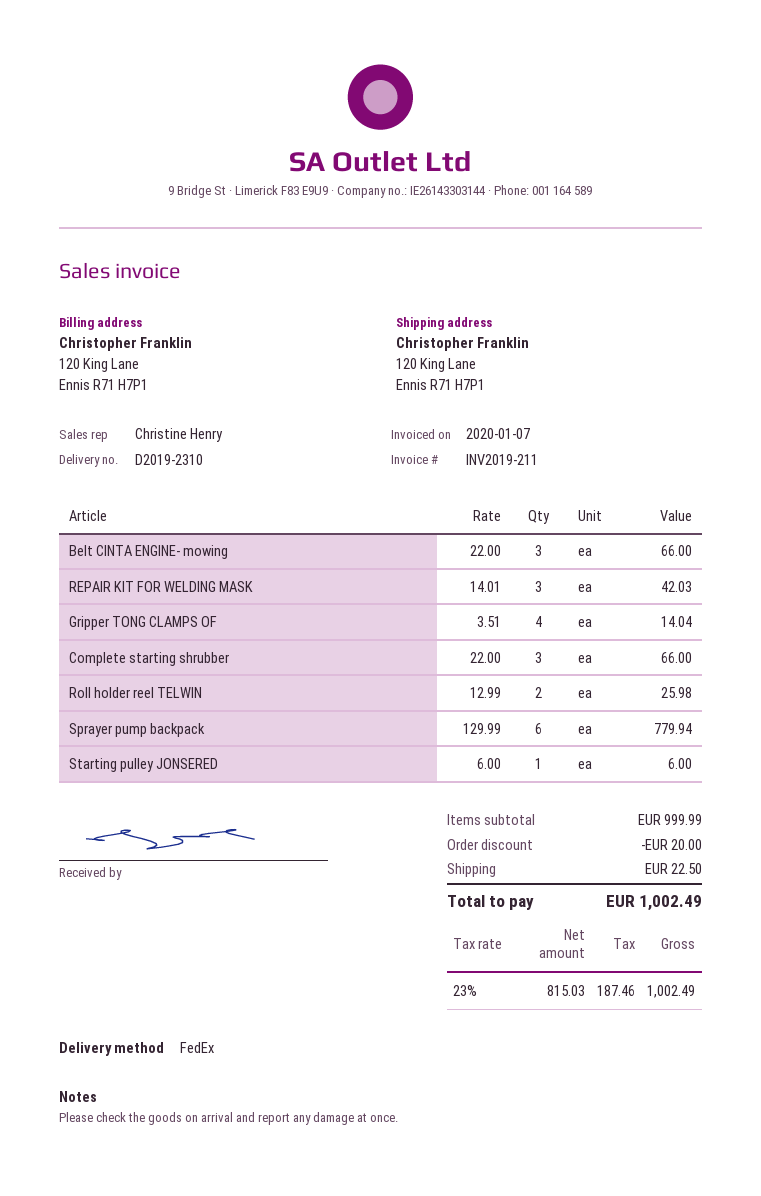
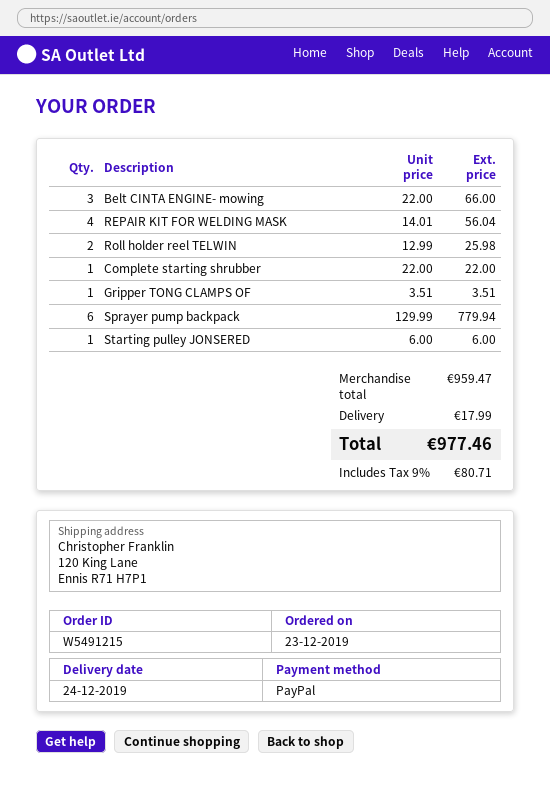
REPAIR KIT FOR WELDING MASK: 3 x 14.01 = 42.03 -> 4 x 14.01 = 56.04
Gripper TONG CLAMPS OF: 4 x 3.51 = 14.04 -> 1 x 3.51 = 3.51
Complete starting shrubber: 3 x 22.00 = 66.00 -> 1 x 22.00 = 22.00
subtotal: 999.99 -> 959.47
discount: 20.00 -> none
shipping: 22.50 -> 17.99
tax: 23% = 187.46 -> 9% = 80.71
total: 1002.49 -> 977.46

